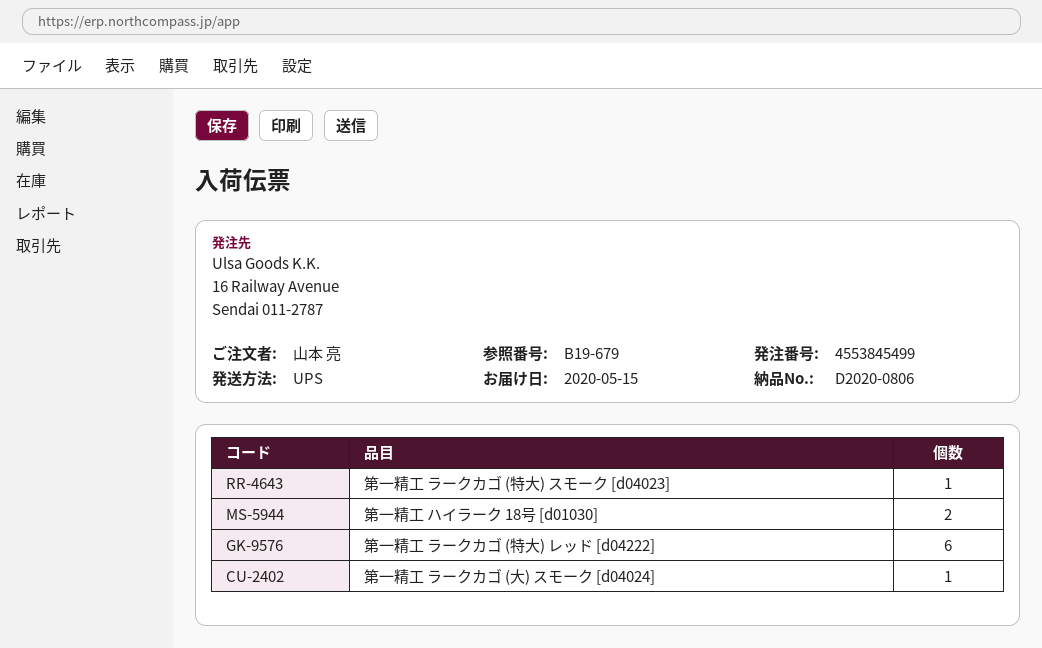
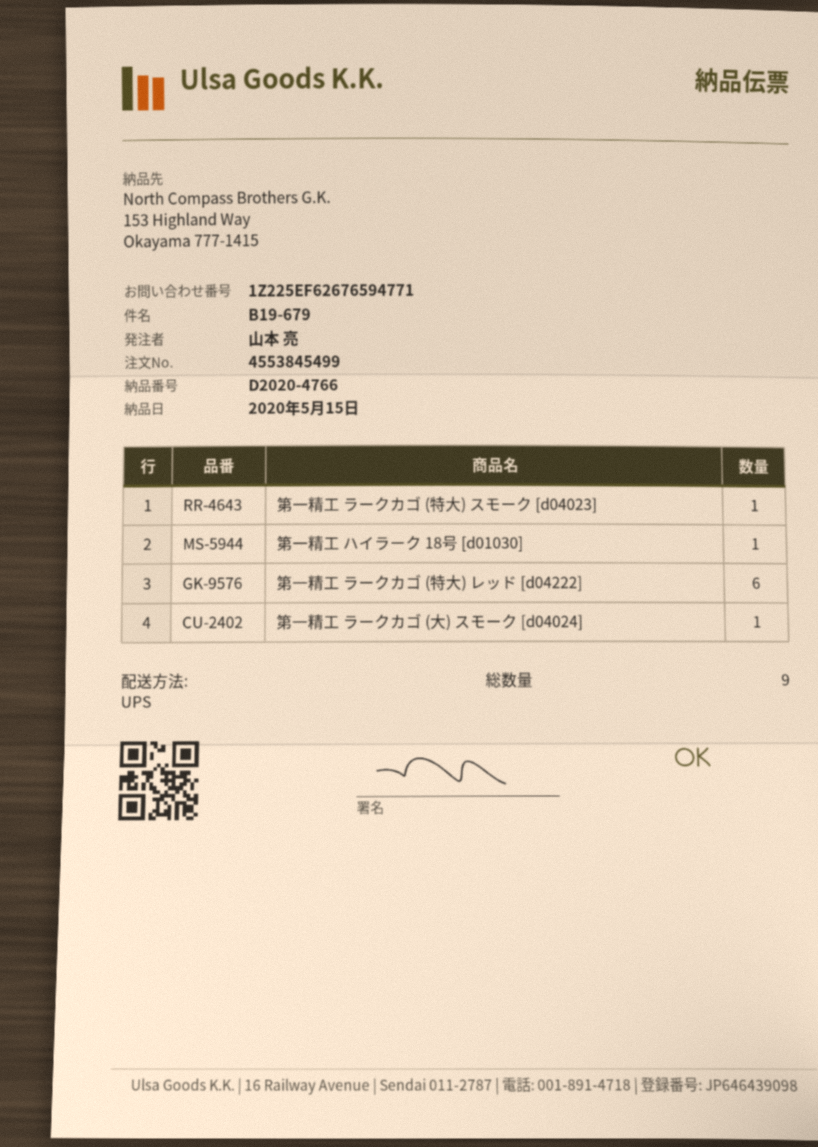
delivery note number: D2020-0806 -> D2020-4766
第一精工 ハイラーク 18号 [d01030]: 2 -> 1

